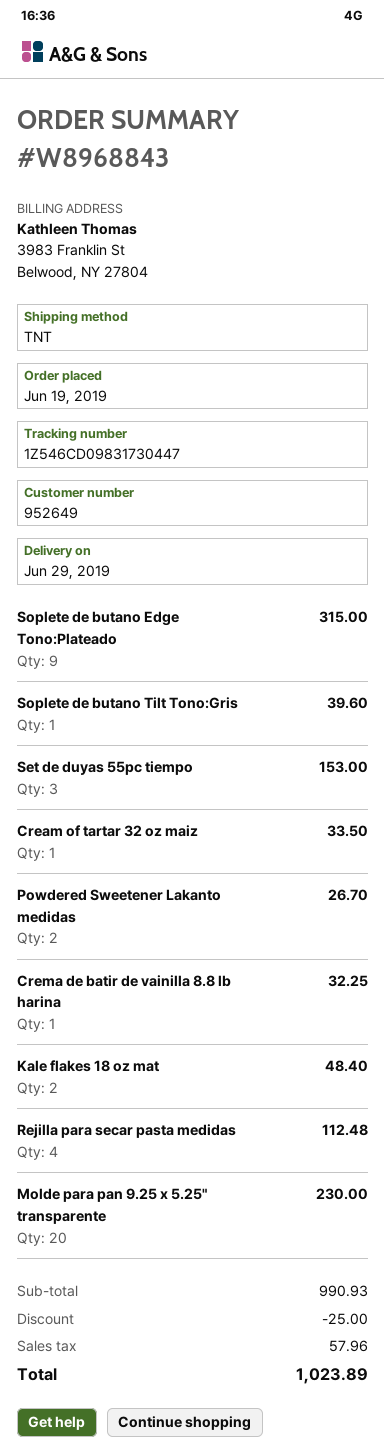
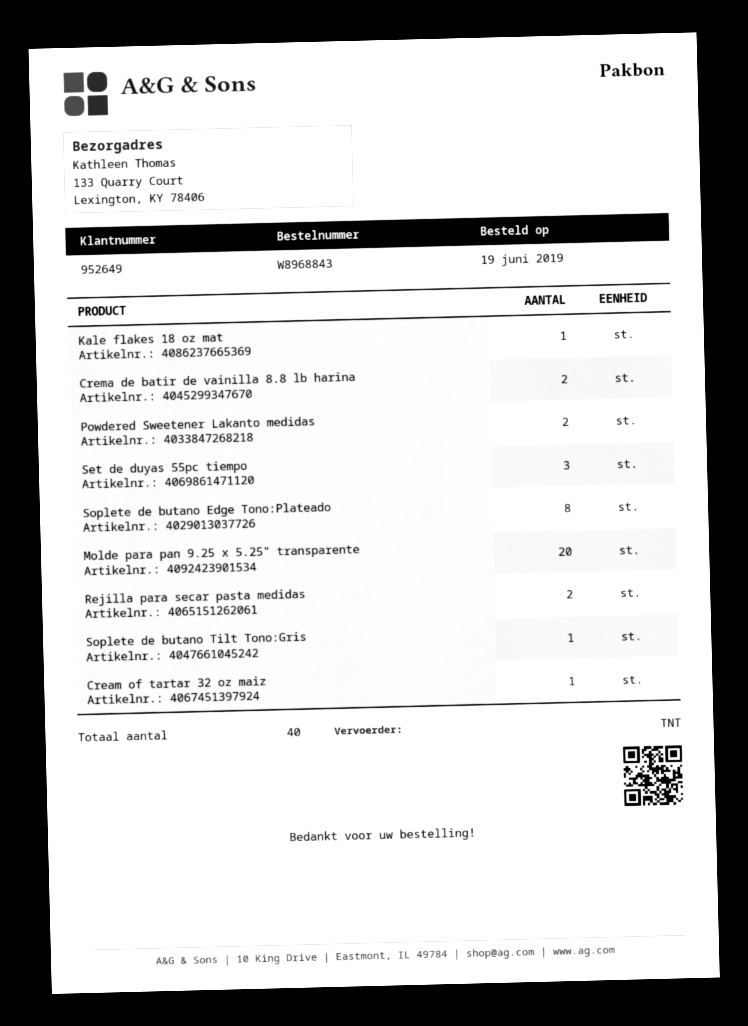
Soplete de butano Edge Tono:Plateado: 9 -> 8
Crema de batir de vainilla 8.8 lb harina: 1 -> 2
Kale flakes 18 oz mat: 2 -> 1
Rejilla para secar pasta medidas: 4 -> 2

